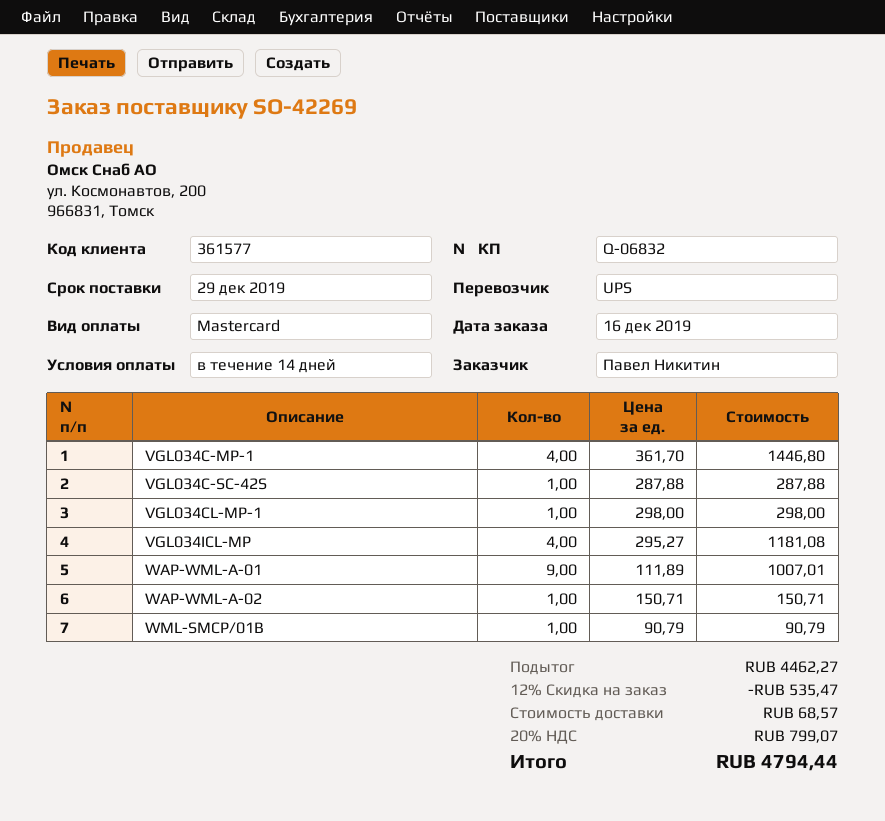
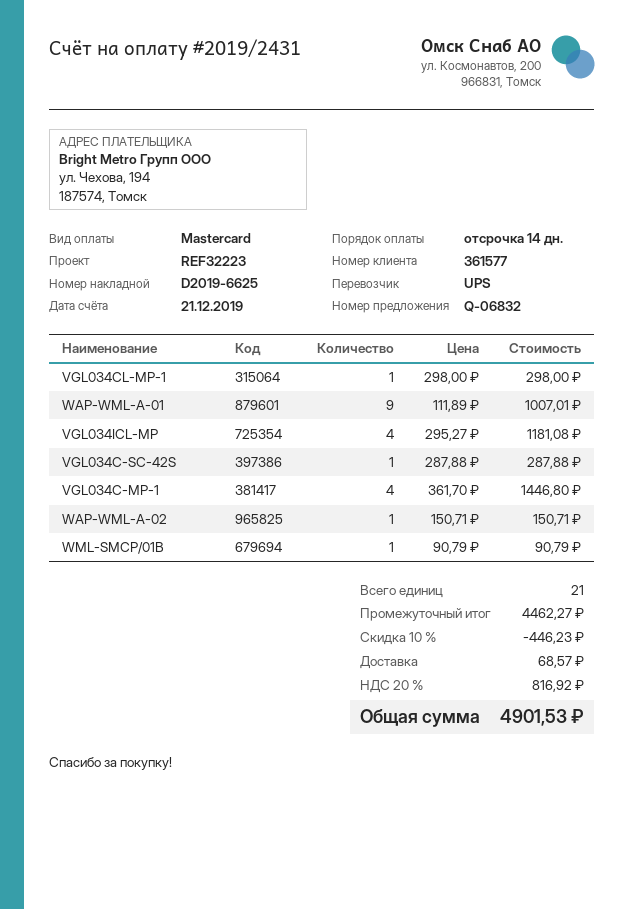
discount: 12% = 535.47 -> 10% = 446.23
tax: 20% = 799.07 -> 20% = 816.92
total: 4794.44 -> 4901.53

